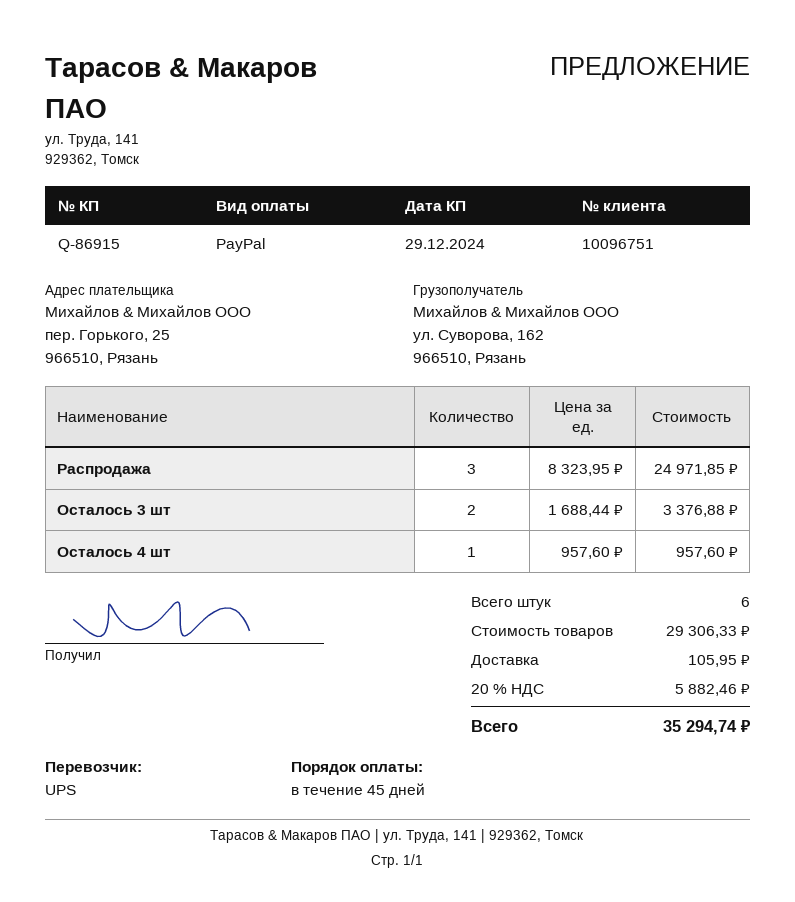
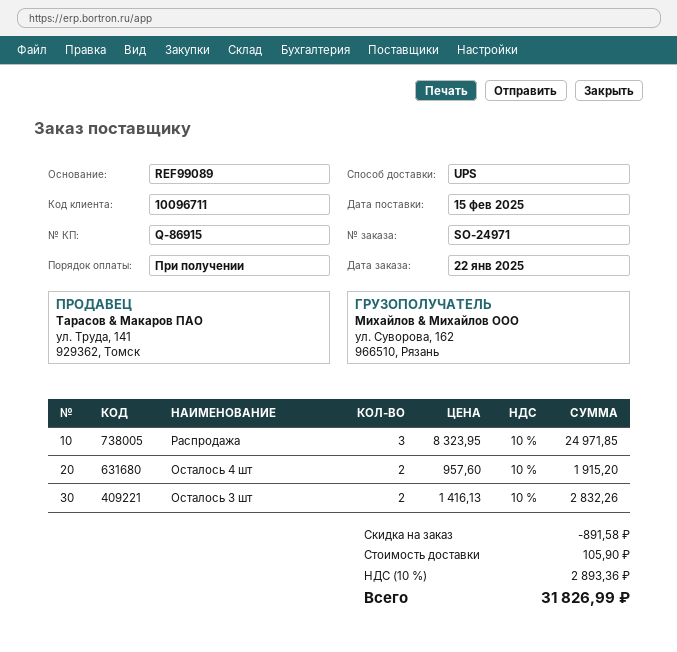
payment terms: 45 days -> on receipt
customer number: 10096751 -> 10096711
Осталось 3 шт: 2 x 1688.44 = 3376.88 -> 2 x 1416.13 = 2832.26
Осталось 4 шт: 1 x 957.60 = 957.60 -> 2 x 957.60 = 1915.20
discount: none -> 891.58
shipping: 105.95 -> 105.90
tax: 20% = 5882.46 -> 10% = 2893.36
total: 35294.74 -> 31826.99

